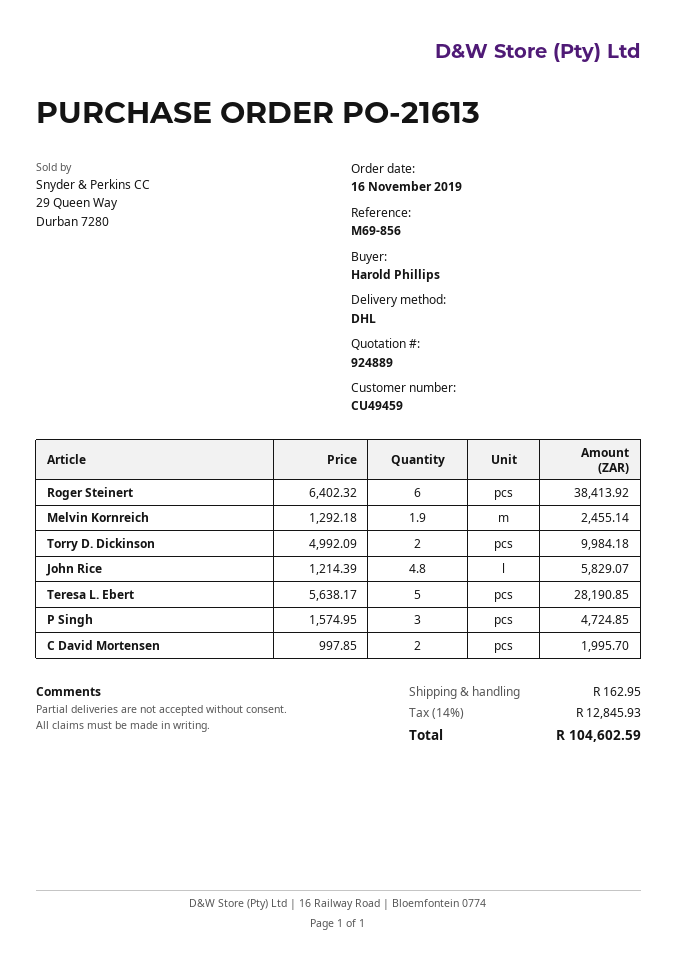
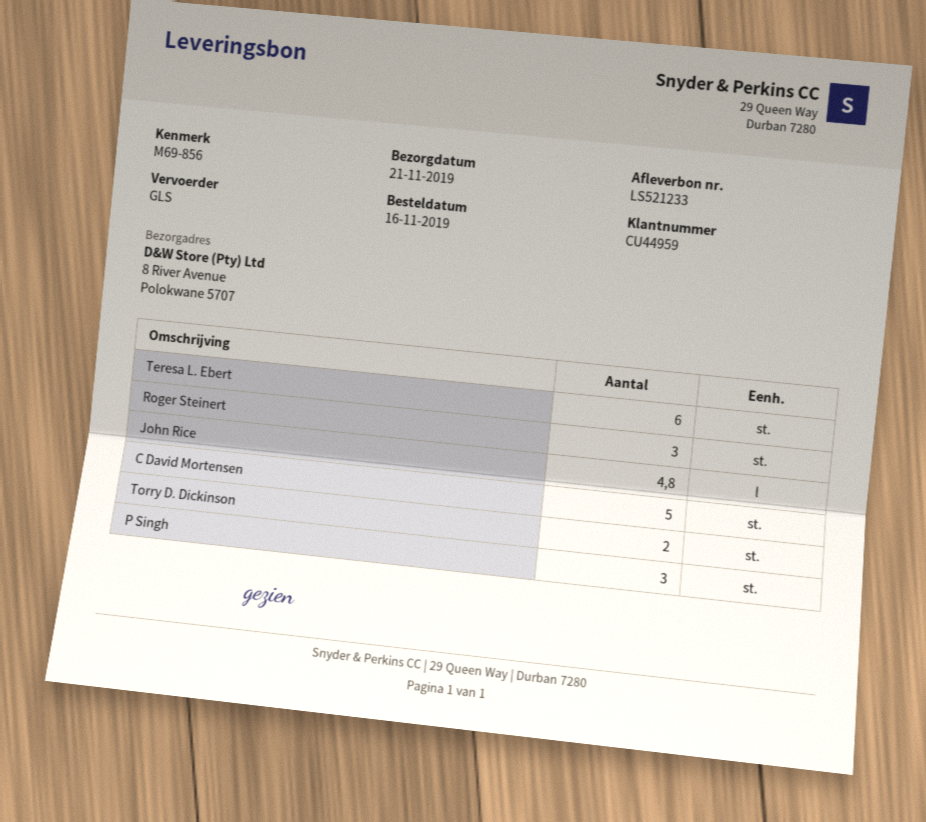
customer number: CU49459 -> CU44959
shipping method: DHL -> GLS
Roger Steinert: 6 -> 3
Melvin Kornreich: 1.9 -> none
Teresa L. Ebert: 5 -> 6
C David Mortensen: 2 -> 5

